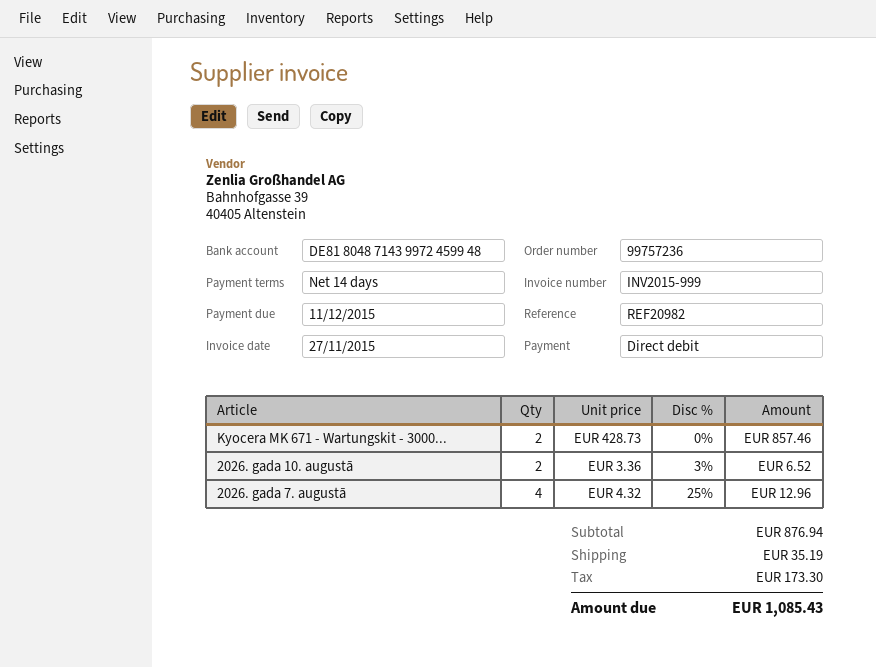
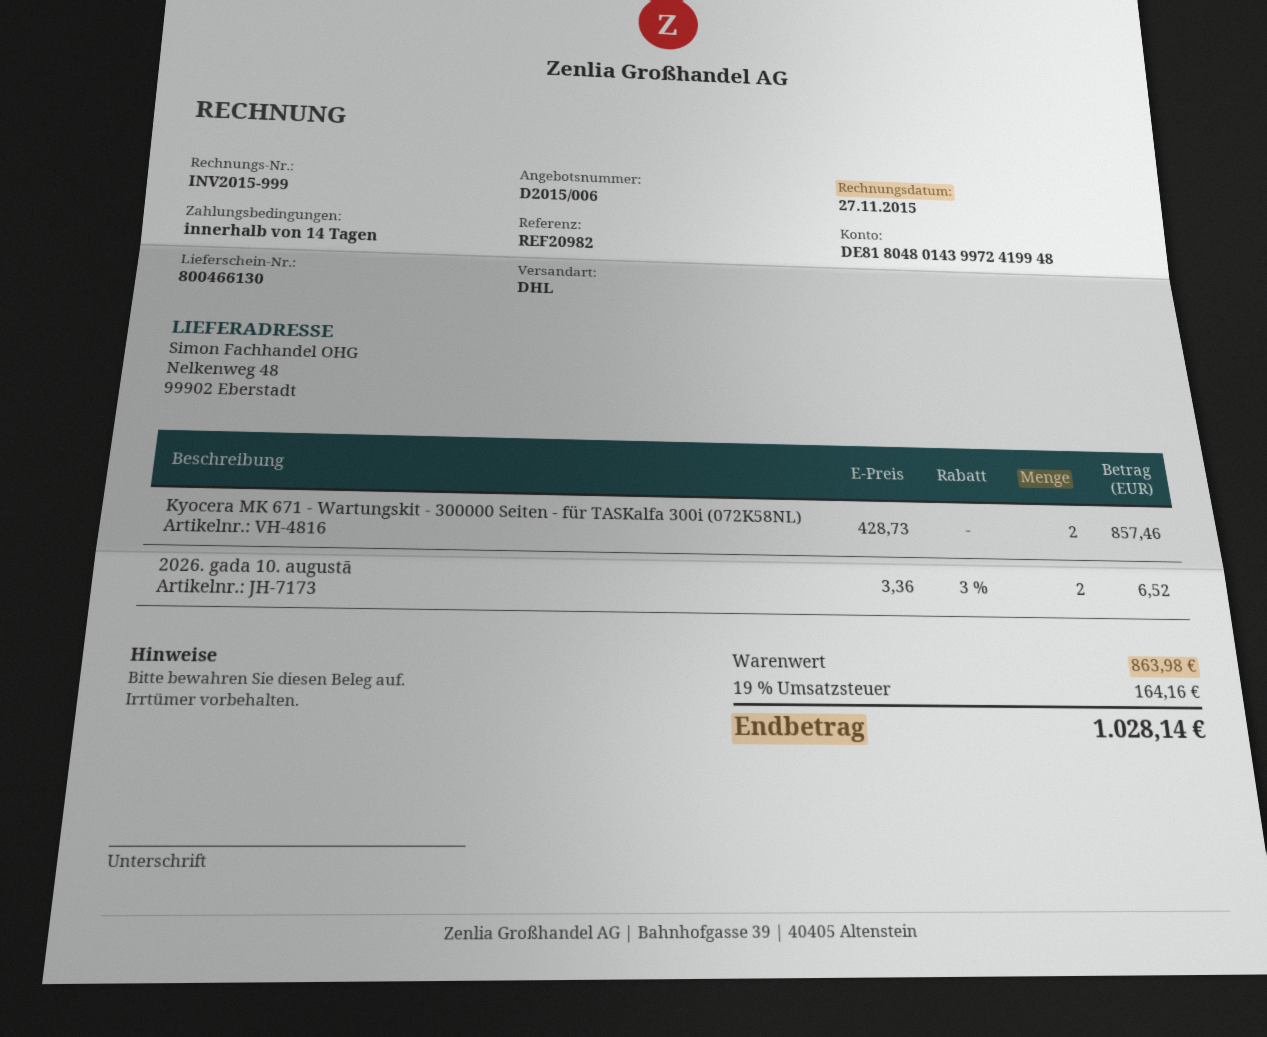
bank account: DE81804871439972459948 -> DE81804801439972419948
2026. gada 7. augustā: 4 x 4.32 - 25% = 12.96 -> none
subtotal: 876.94 -> 863.98
shipping: 35.19 -> none
tax: 173.30 -> 164.16
total: 1085.43 -> 1028.14

